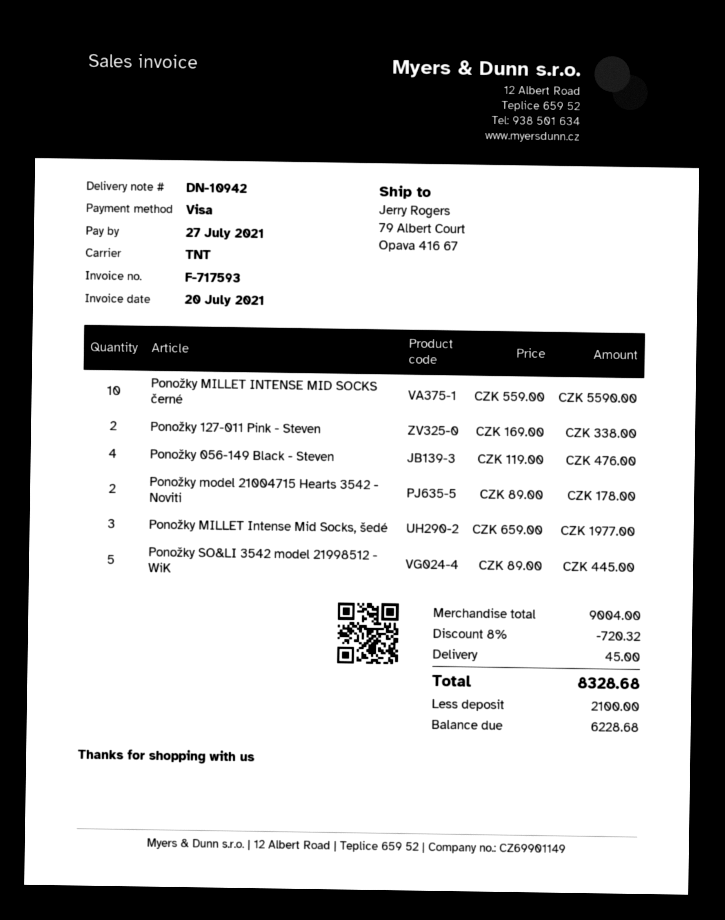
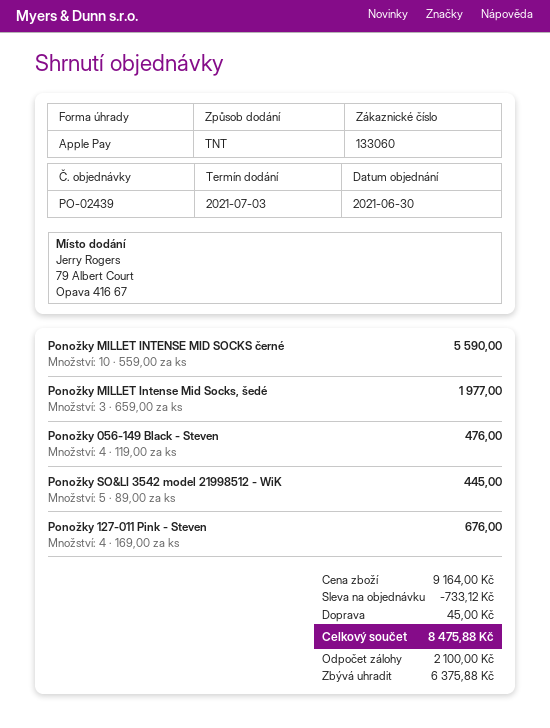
payment method: Visa -> Apple Pay
Ponožky 127-011 Pink - Steven: 2 x 169.00 = 338.00 -> 4 x 169.00 = 676.00
Ponožky model 21004715 Hearts 3542 - Noviti: 2 x 89.00 = 178.00 -> none
subtotal: 9004.00 -> 9164.00
discount: 720.32 -> 733.12
total: 8328.68 -> 8475.88
balance: 6228.68 -> 6375.88

